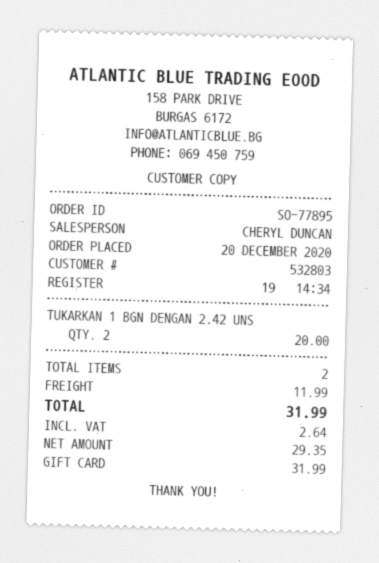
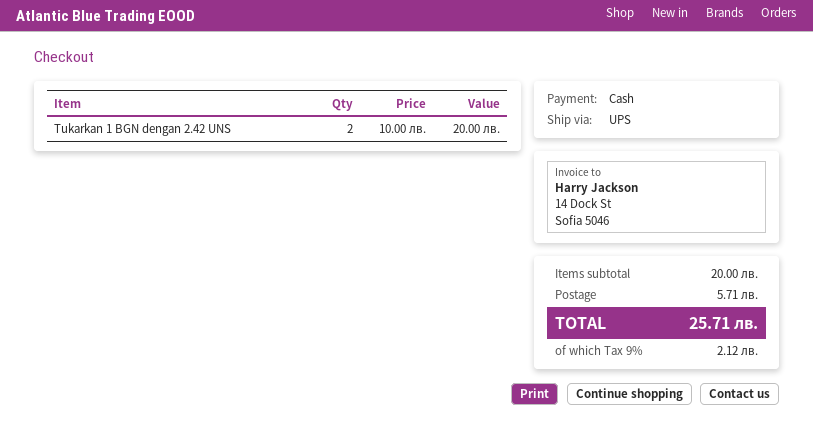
payment method: gift card -> cash
shipping: 11.99 -> 5.71
tax: 2.64 -> 2.12
total: 31.99 -> 25.71

